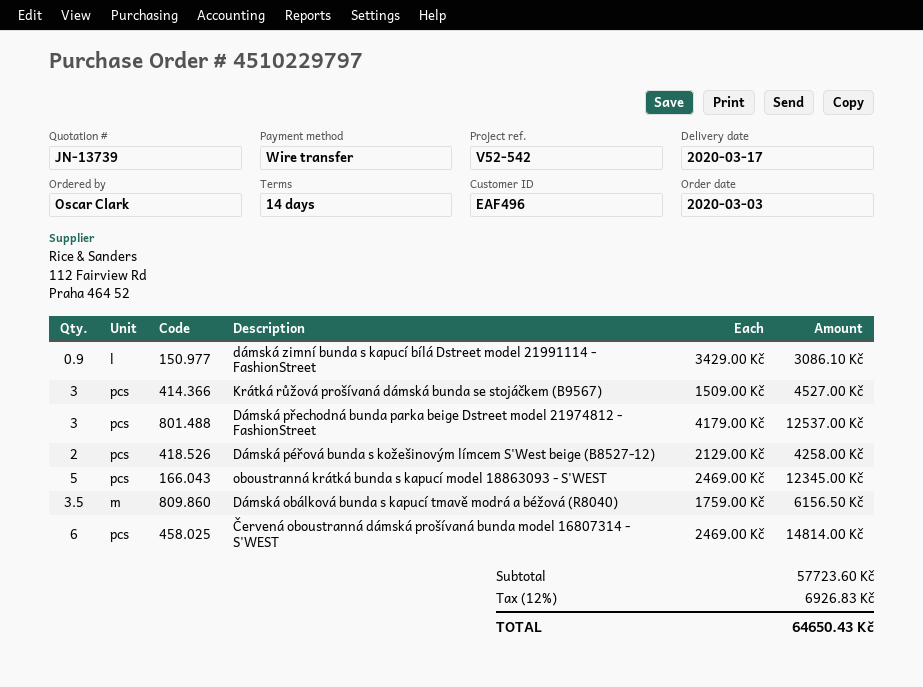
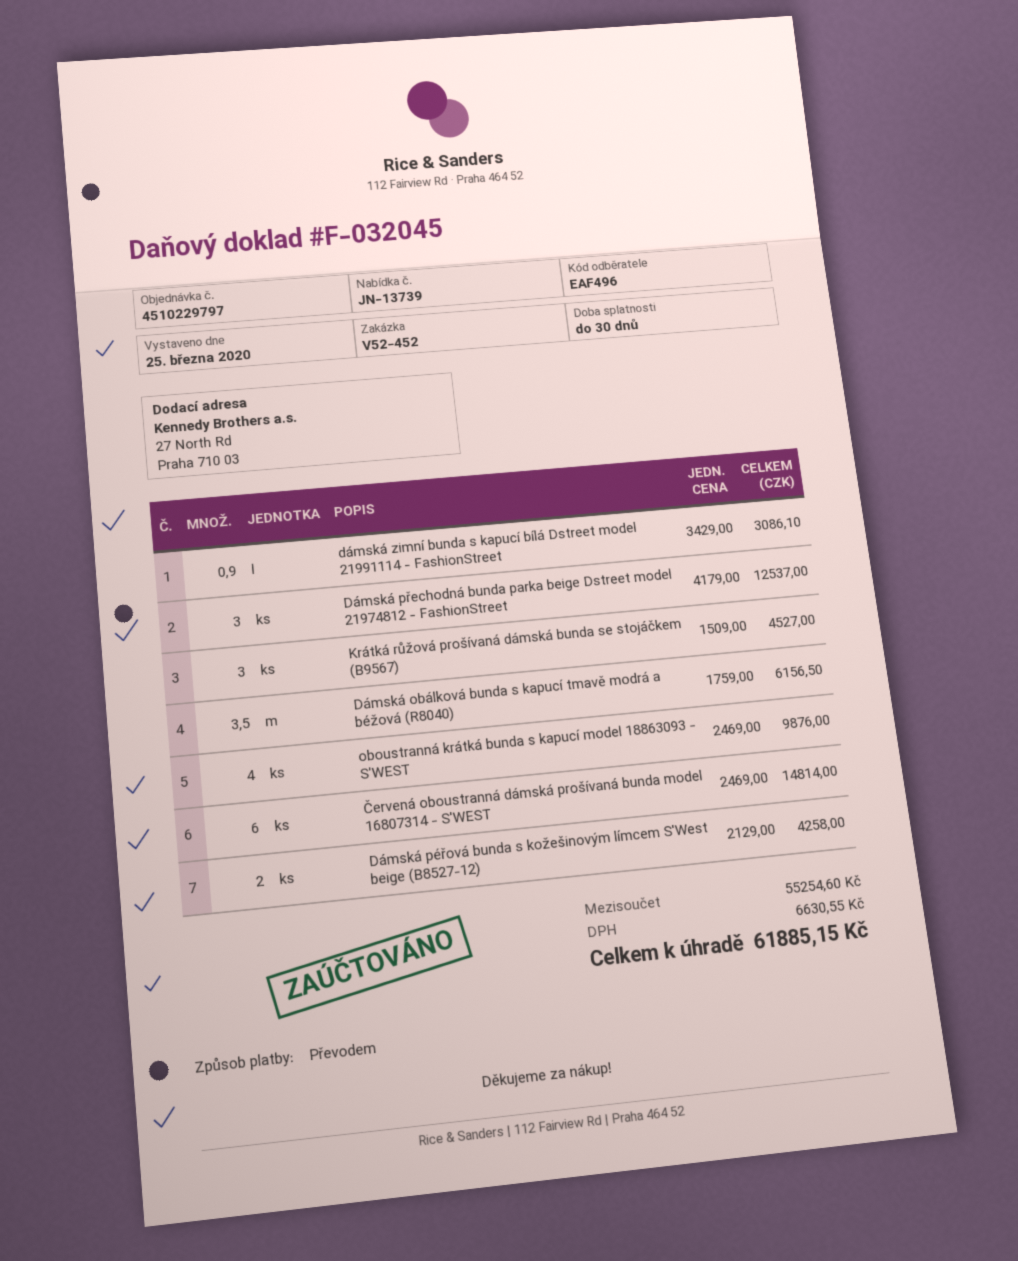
payment terms: 14 days -> 30 days
reference: V52-542 -> V52-452
oboustranná krátká bunda s kapucí model 18863093 - S'WEST: 5 x 2469.00 = 12345.00 -> 4 x 2469.00 = 9876.00
subtotal: 57723.60 -> 55254.60
tax: 6926.83 -> 6630.55
total: 64650.43 -> 61885.15

